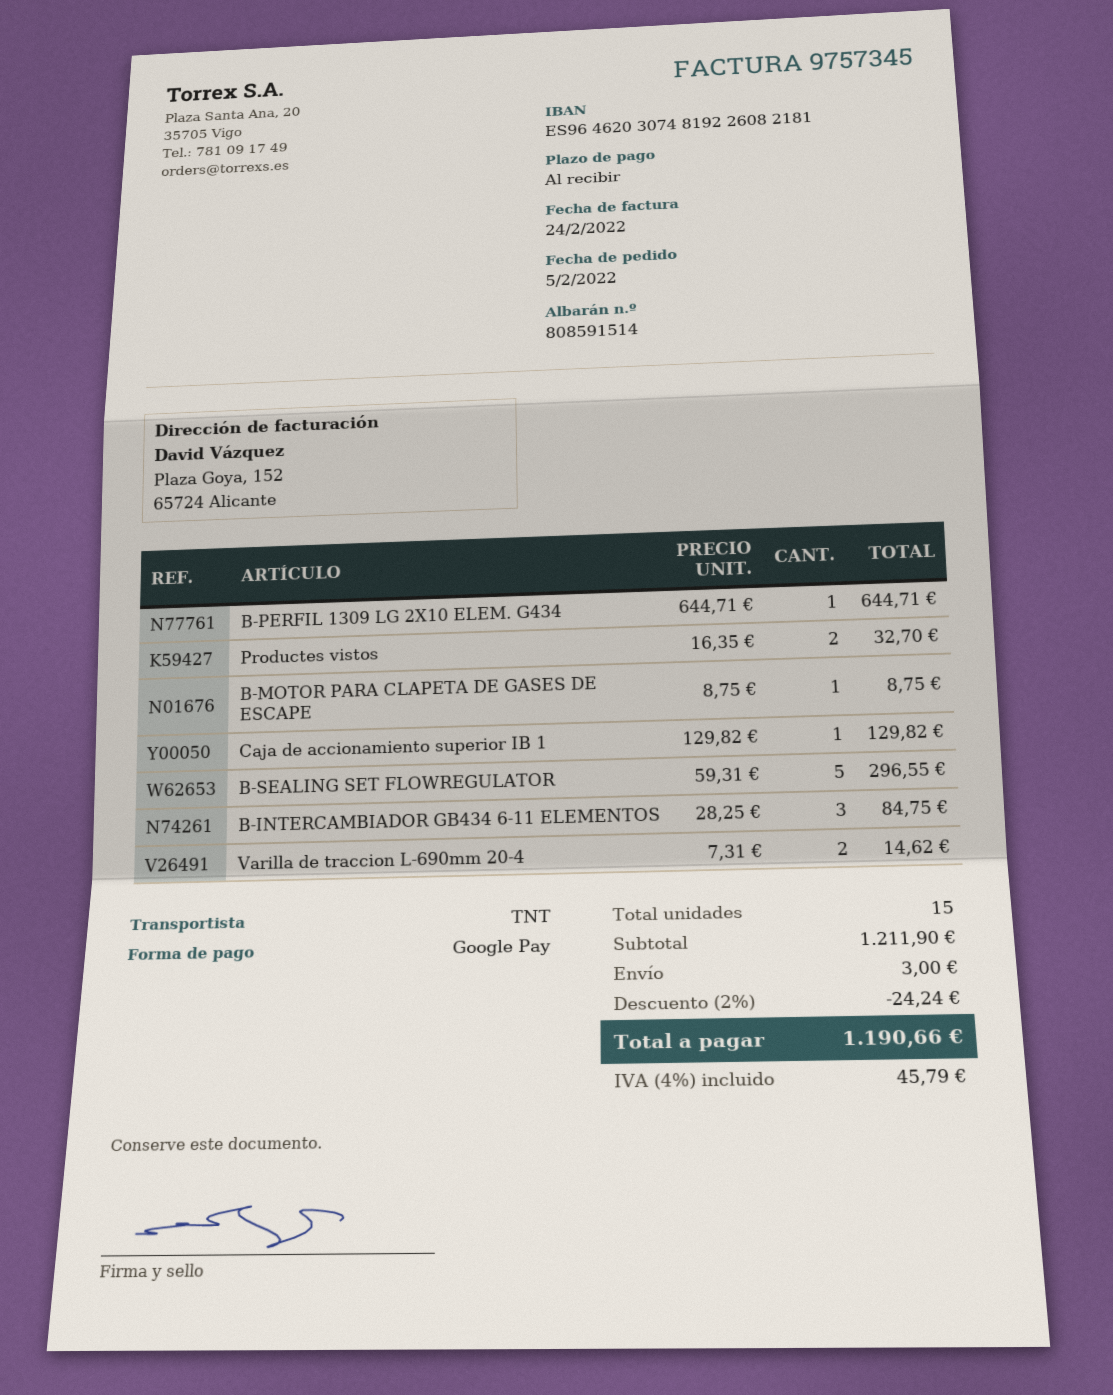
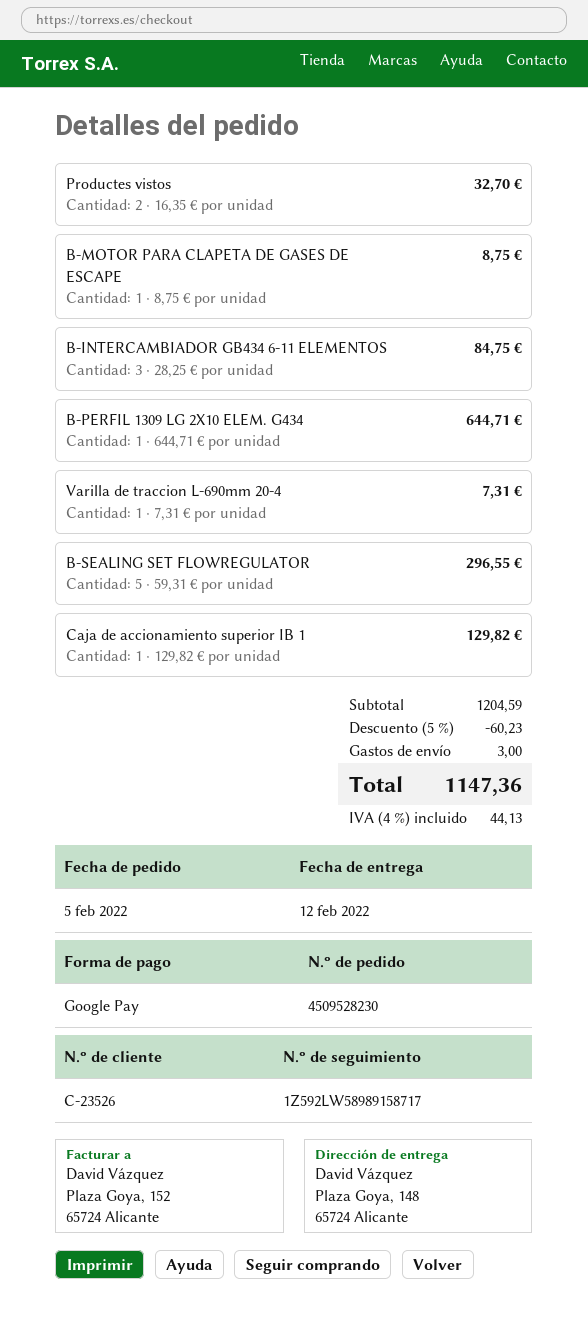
Varilla de traccion L-690mm 20-4: 2 x 7.31 = 14.62 -> 1 x 7.31 = 7.31
subtotal: 1211.90 -> 1204.59
discount: 2% = 24.24 -> 5% = 60.23
tax: 4% = 45.79 -> 4% = 44.13
total: 1190.66 -> 1147.36

